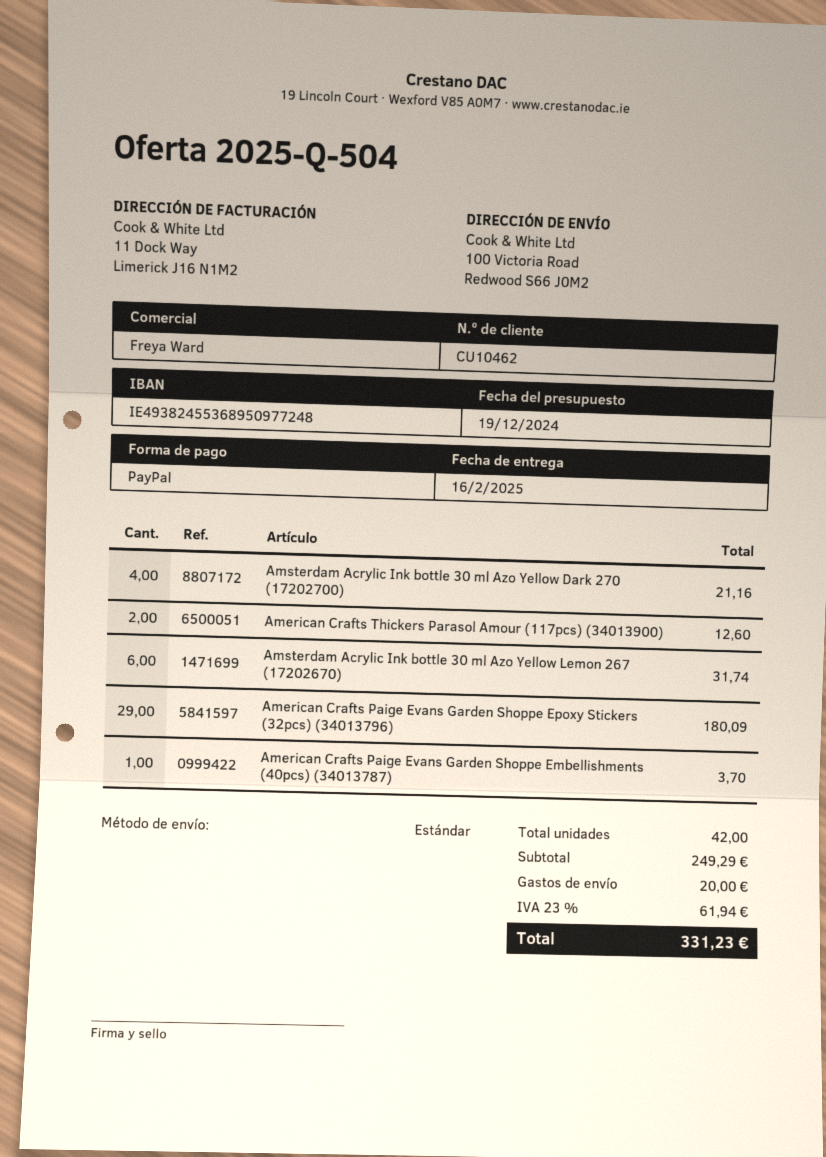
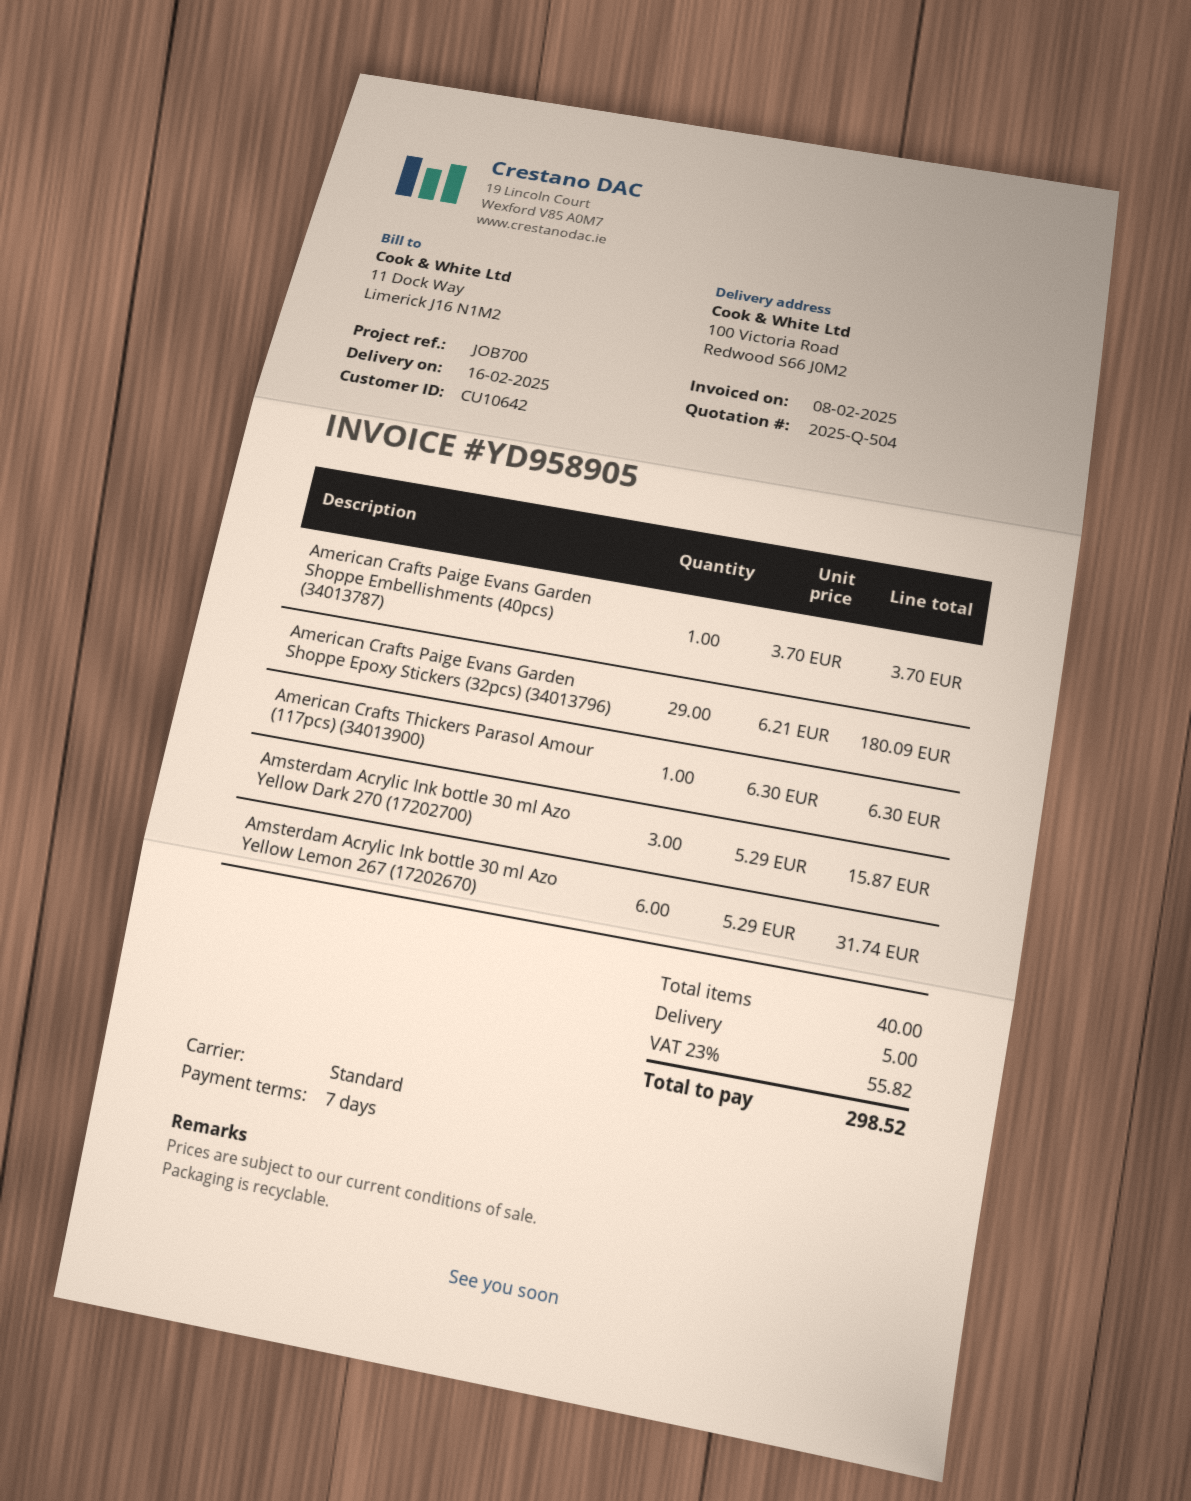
customer number: CU10462 -> CU10642
Amsterdam Acrylic Ink bottle 30 ml Azo Yellow Dark 270 (17202700): 4 for 21.16 -> 3 for 15.87
American Crafts Thickers Parasol Amour (117pcs) (34013900): 2 for 12.60 -> 1 for 6.30
total quantity: 42 -> 40
shipping: 20.00 -> 5.00
tax: 23% = 61.94 -> 23% = 55.82
total: 331.23 -> 298.52

